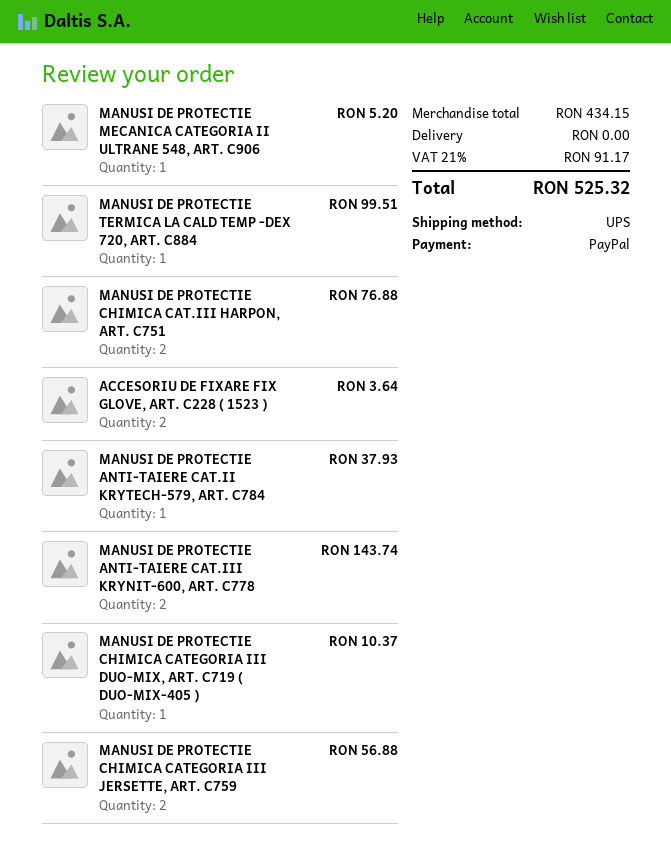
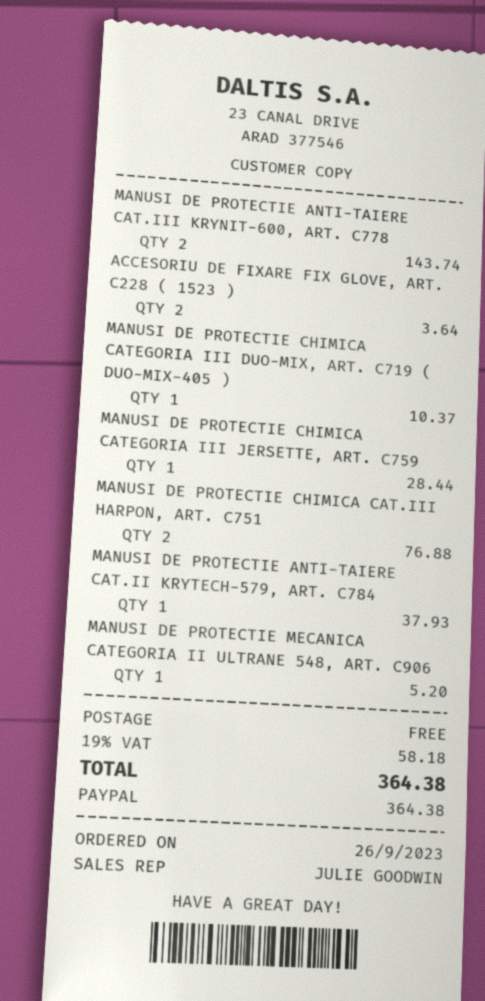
MANUSI DE PROTECTIE TERMICA LA CALD TEMP -DEX 720, ART. C884: 1 for 99.51 -> none
MANUSI DE PROTECTIE CHIMICA CATEGORIA III JERSETTE, ART. C759: 2 for 56.88 -> 1 for 28.44
tax: 21% = 91.17 -> 19% = 58.18
total: 525.32 -> 364.38

